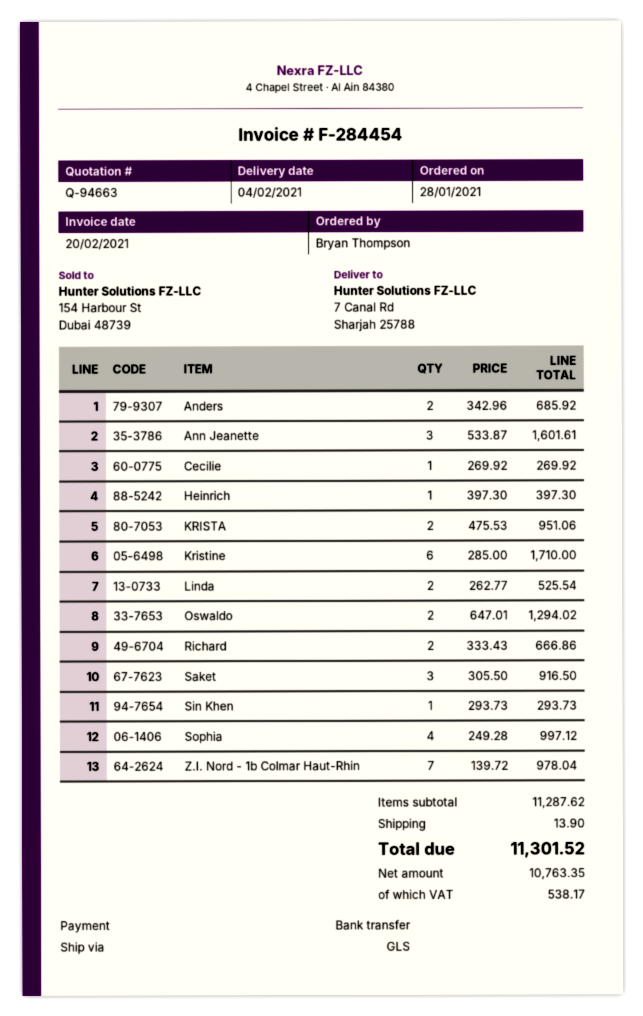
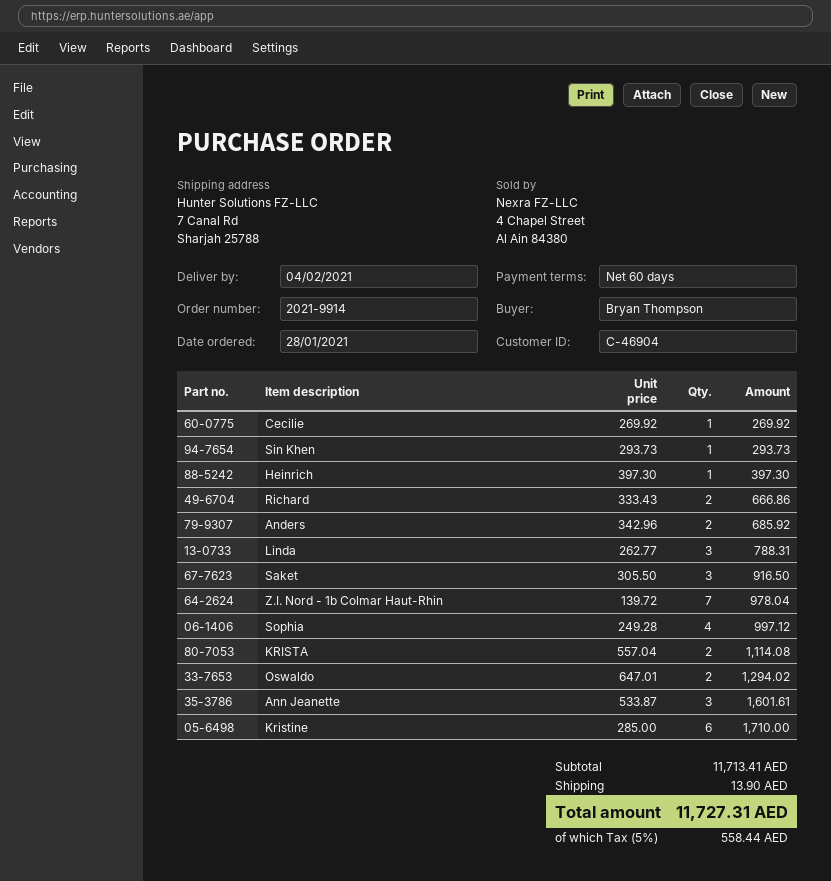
KRISTA: 2 x 475.53 = 951.06 -> 2 x 557.04 = 1114.08
Linda: 2 x 262.77 = 525.54 -> 3 x 262.77 = 788.31
subtotal: 11287.62 -> 11713.41
tax: 538.17 -> 558.44
total: 11301.52 -> 11727.31

